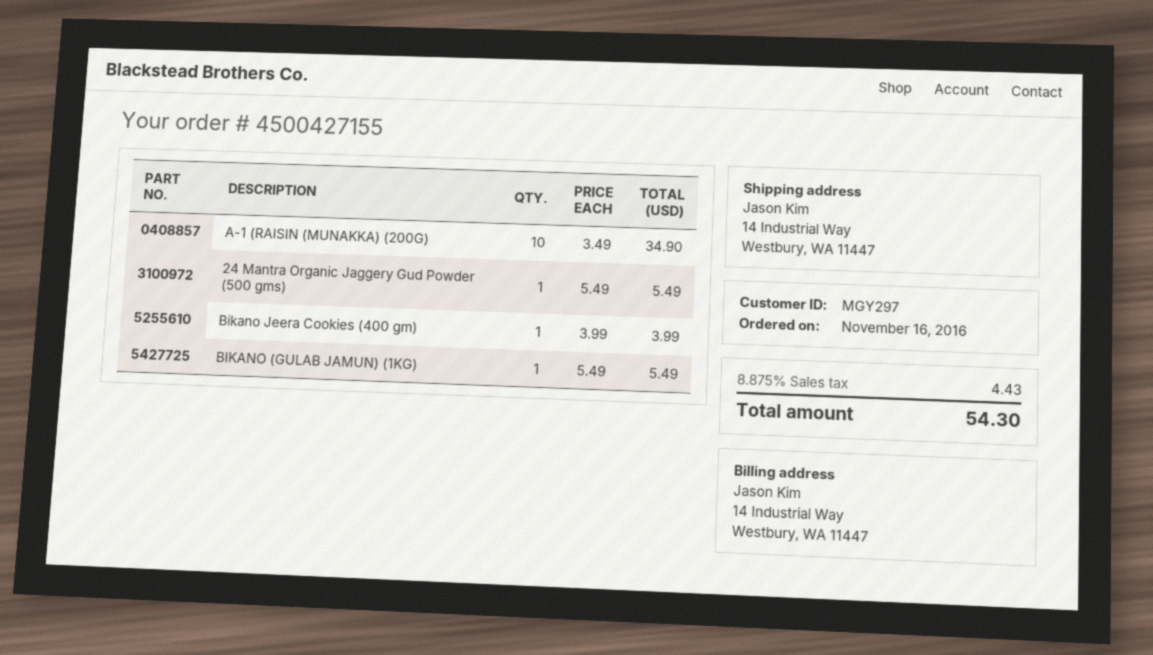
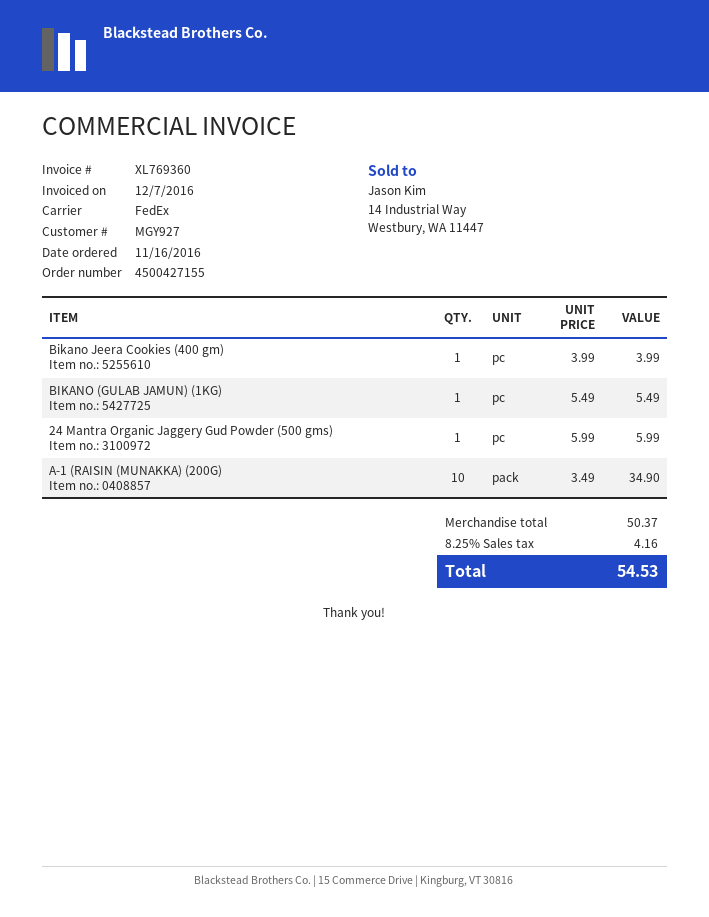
customer number: MGY297 -> MGY927
24 Mantra Organic Jaggery Gud Powder (500 gms): 1 x 5.49 = 5.49 -> 1 x 5.99 = 5.99
tax: 8.875% = 4.43 -> 8.25% = 4.16
total: 54.30 -> 54.53

